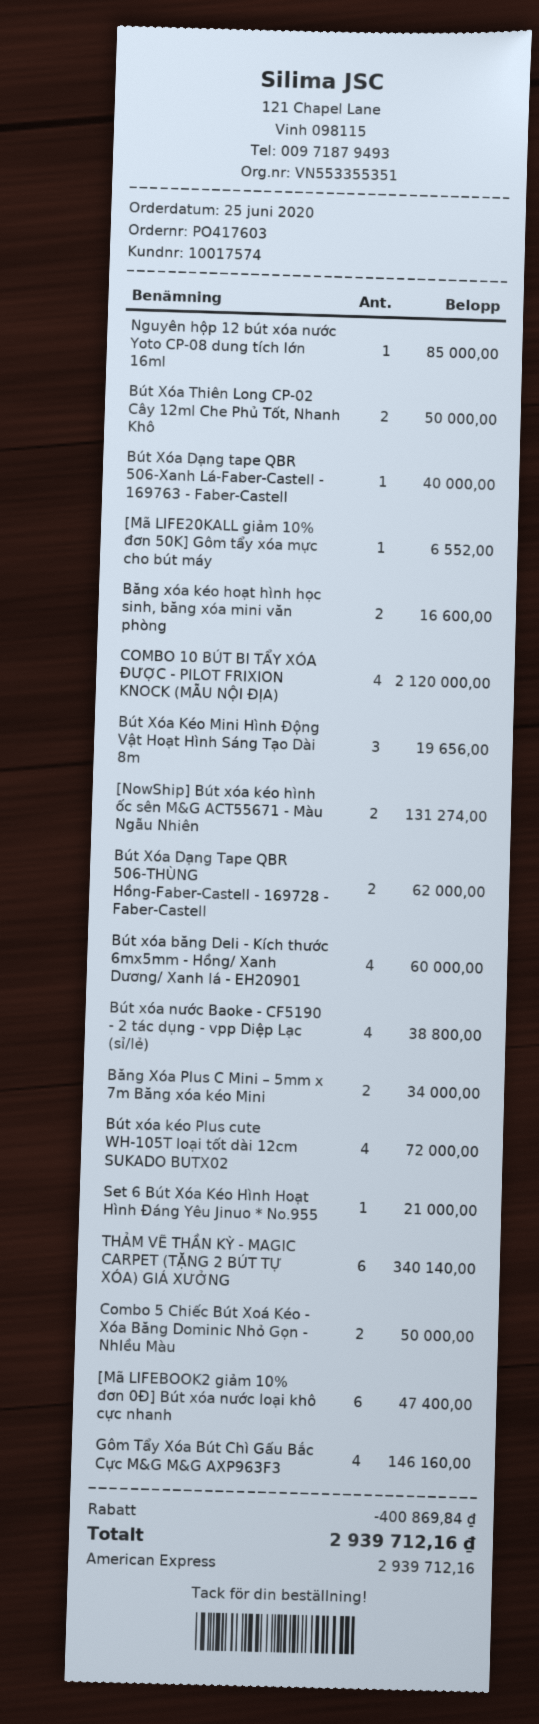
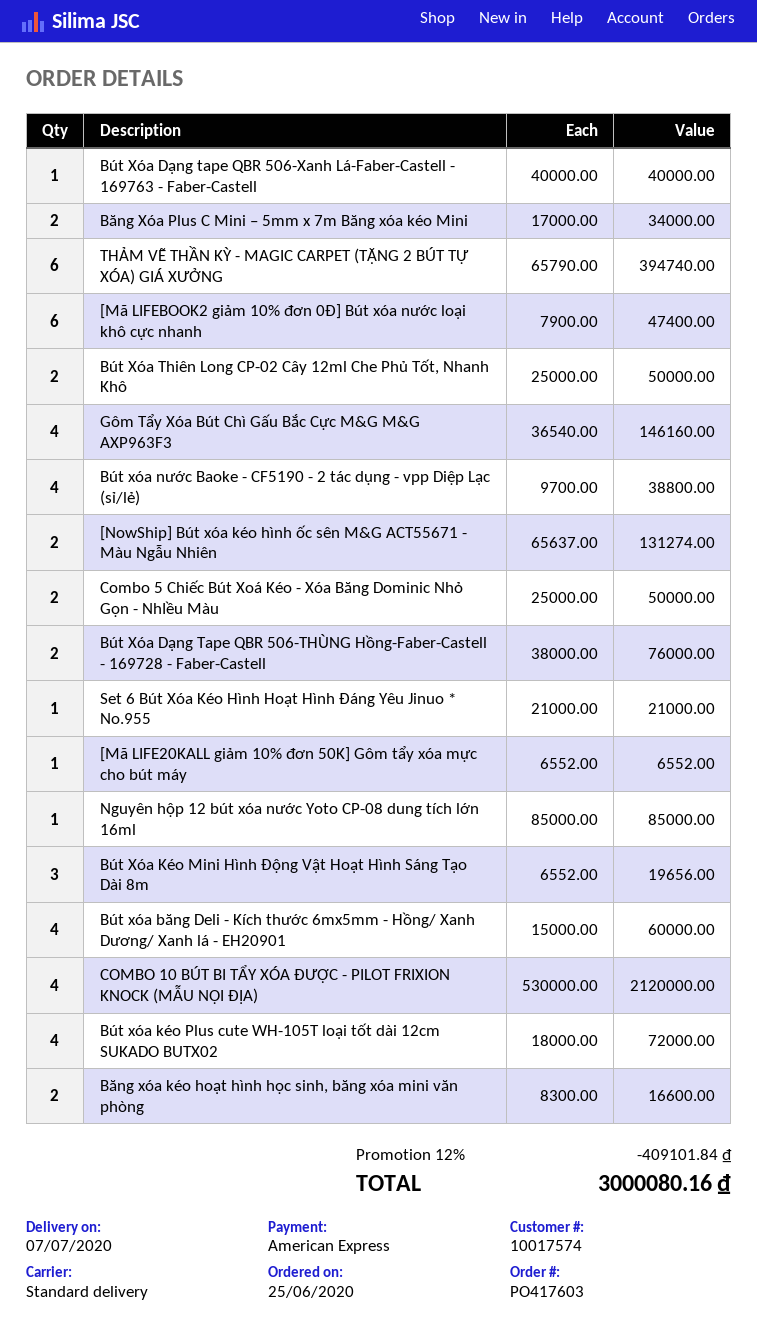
Bút Xóa Dạng Tape QBR 506-THÙNG Hồng-Faber-Castell - 169728 - Faber-Castell: 2 for 62000.00 -> 2 for 76000.00
THẢM VẼ THẦN KỲ - MAGIC CARPET (TẶNG 2 BÚT TỰ XÓA) GIÁ XƯỞNG: 6 for 340140.00 -> 6 for 394740.00
discount: 400869.84 -> 409101.84
total: 2939712.16 -> 3000080.16

